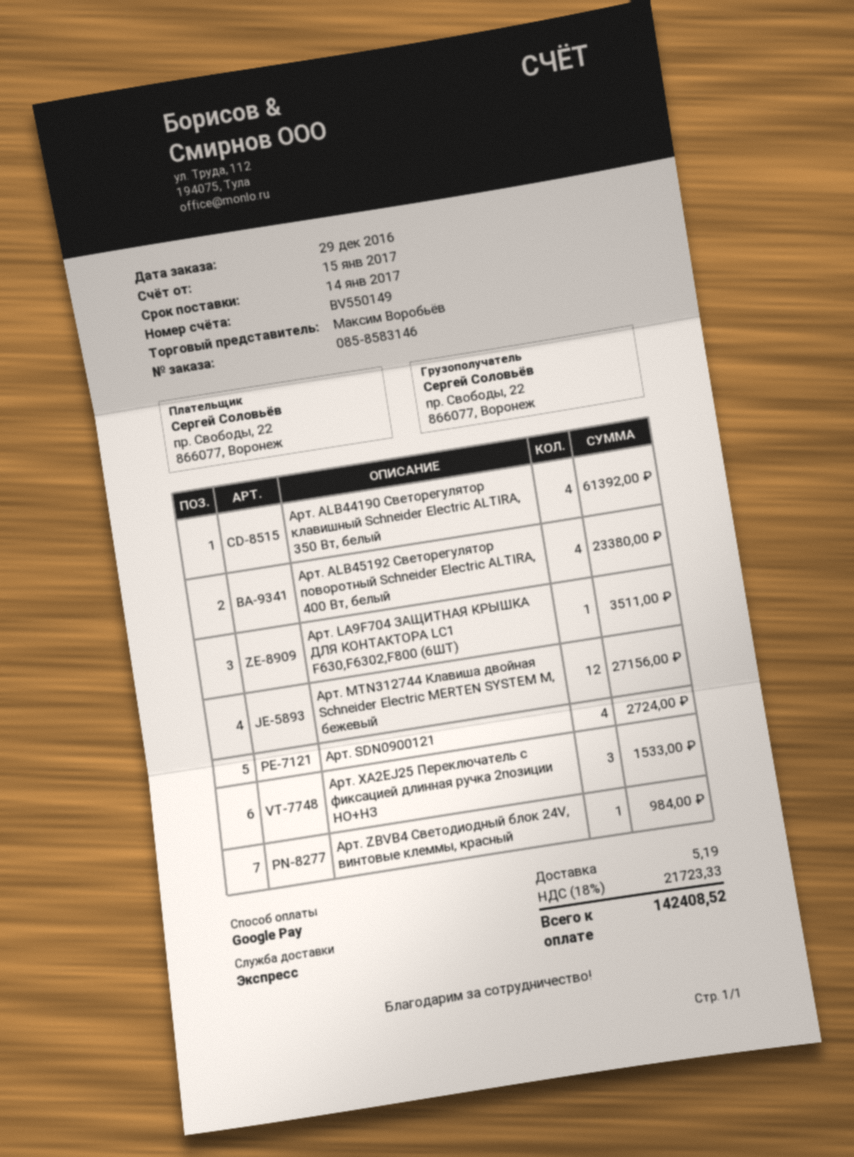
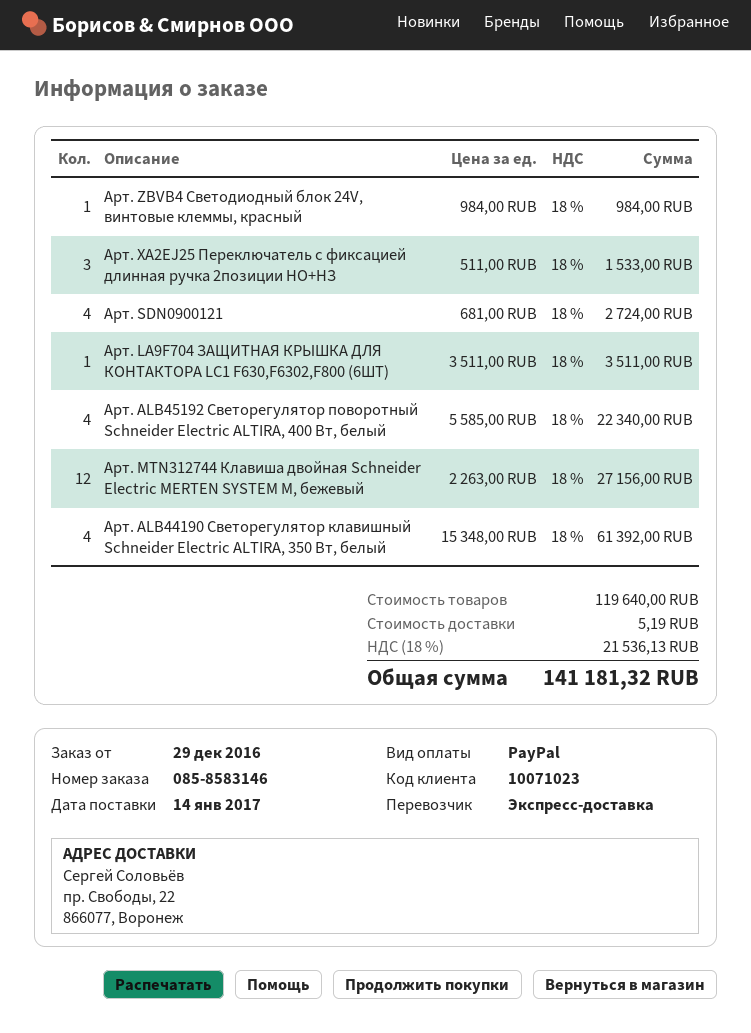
payment method: Google Pay -> PayPal
Арт. ALB45192 Светорегулятор поворотный Schneider Electric ALTIRA, 400 Вт, белый: 4 for 23380.00 -> 4 for 22340.00
tax: 18% = 21723.33 -> 18% = 21536.13
total: 142408.52 -> 141181.32

